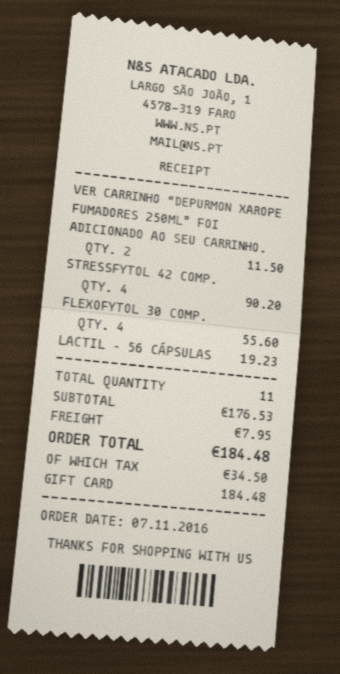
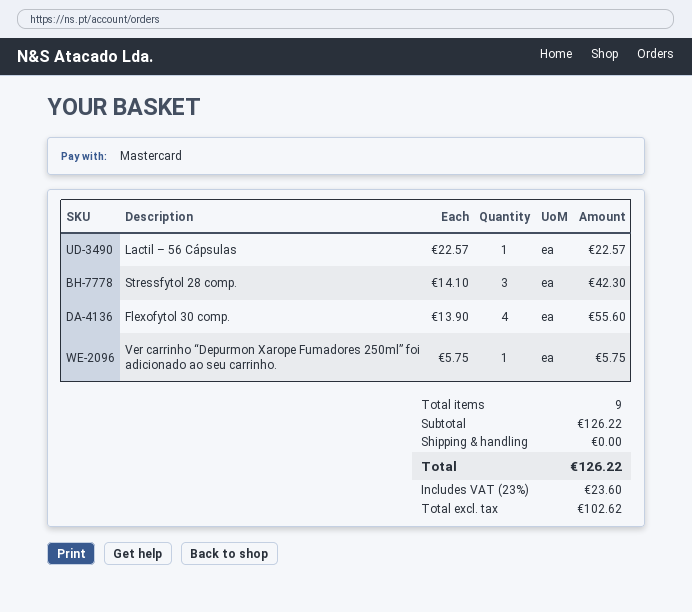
payment method: gift card -> Mastercard
VER CARRINHO “DEPURMON XAROPE FUMADORES 250ML” FOI ADICIONADO AO SEU CARRINHO.: 2 for 11.50 -> 1 for 5.75
STRESSFYTOL 42 COMP.: 4 for 90.20 -> none
LACTIL – 56 CÁPSULAS: 1 for 19.23 -> 1 for 22.57
Stressfytol 28 comp.: none -> 3 for 42.30
total quantity: 11 -> 9
subtotal: 176.53 -> 126.22
shipping: 7.95 -> 0.00
tax: 34.50 -> 23.60
total: 184.48 -> 126.22

